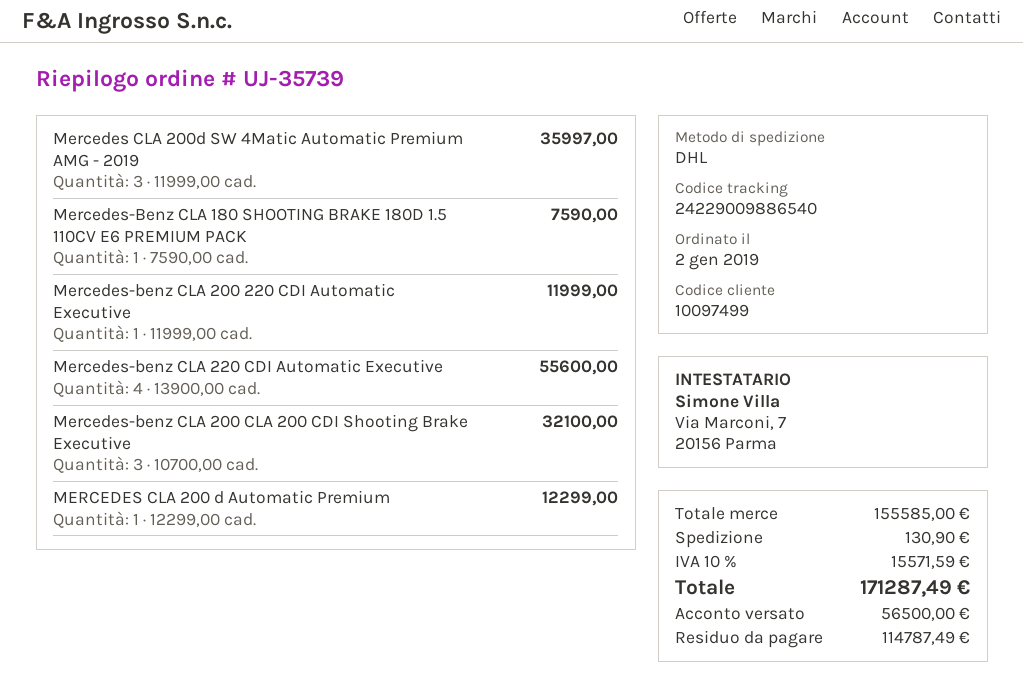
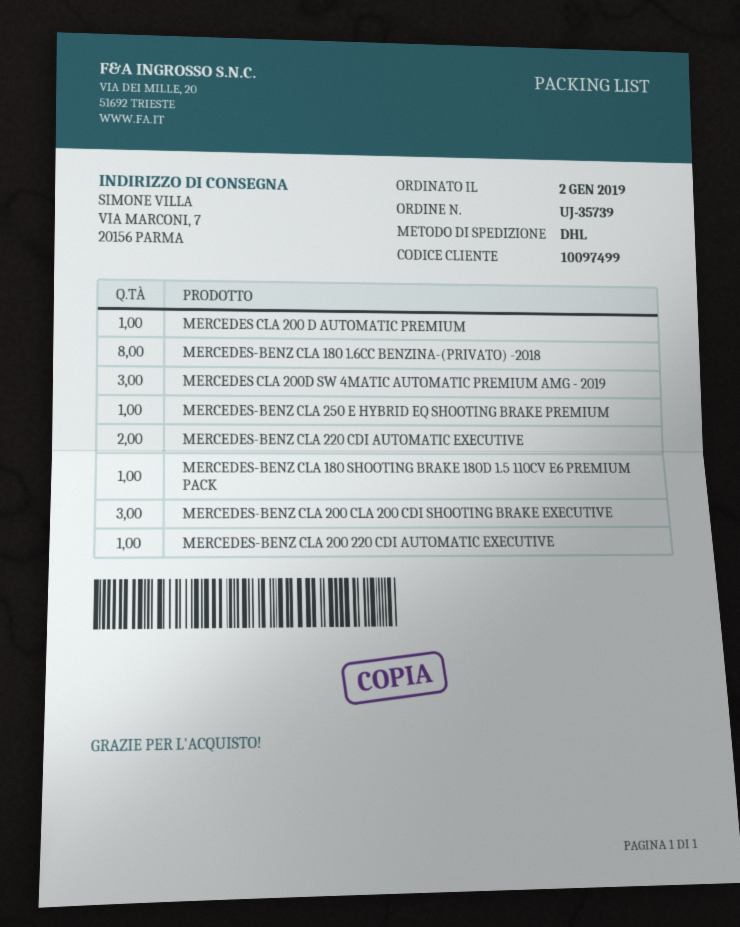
Mercedes-benz CLA 220 CDI Automatic Executive: 4 -> 2
MERCEDES-BENZ CLA 180 1.6CC BENZINA-(PRIVATO) -2018: none -> 8
MERCEDES-BENZ CLA 250 E HYBRID EQ SHOOTING BRAKE PREMIUM: none -> 1

